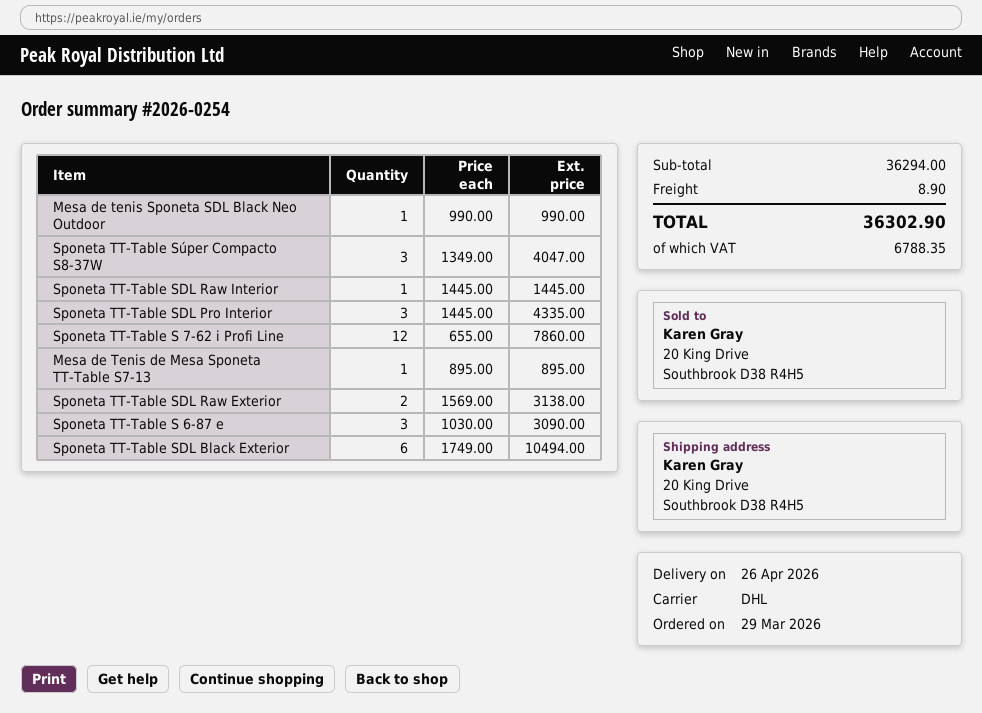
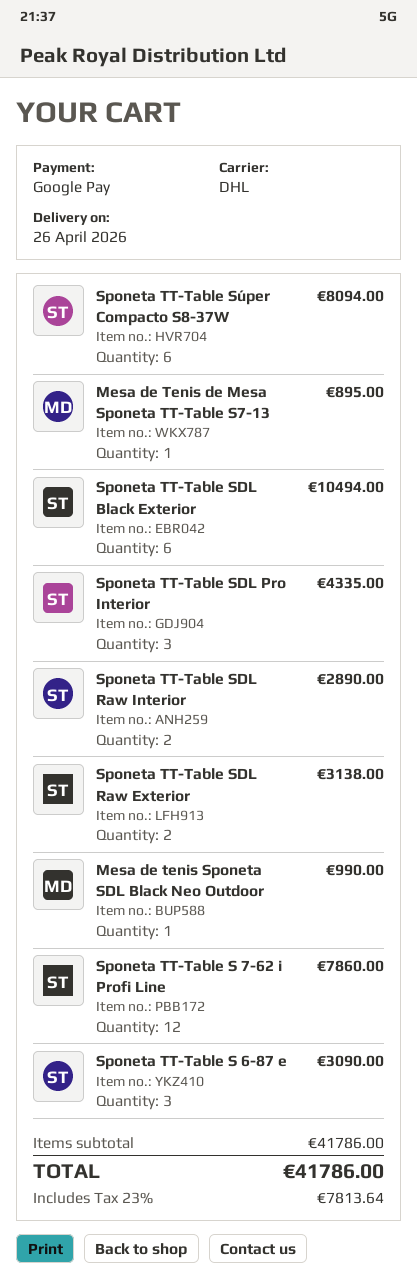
Sponeta TT-Table Súper Compacto S8-37W: 3 for 4047.00 -> 6 for 8094.00
Sponeta TT-Table SDL Raw Interior: 1 for 1445.00 -> 2 for 2890.00
subtotal: 36294.00 -> 41786.00
shipping: 8.90 -> none
tax: 6788.35 -> 7813.64
total: 36302.90 -> 41786.00

